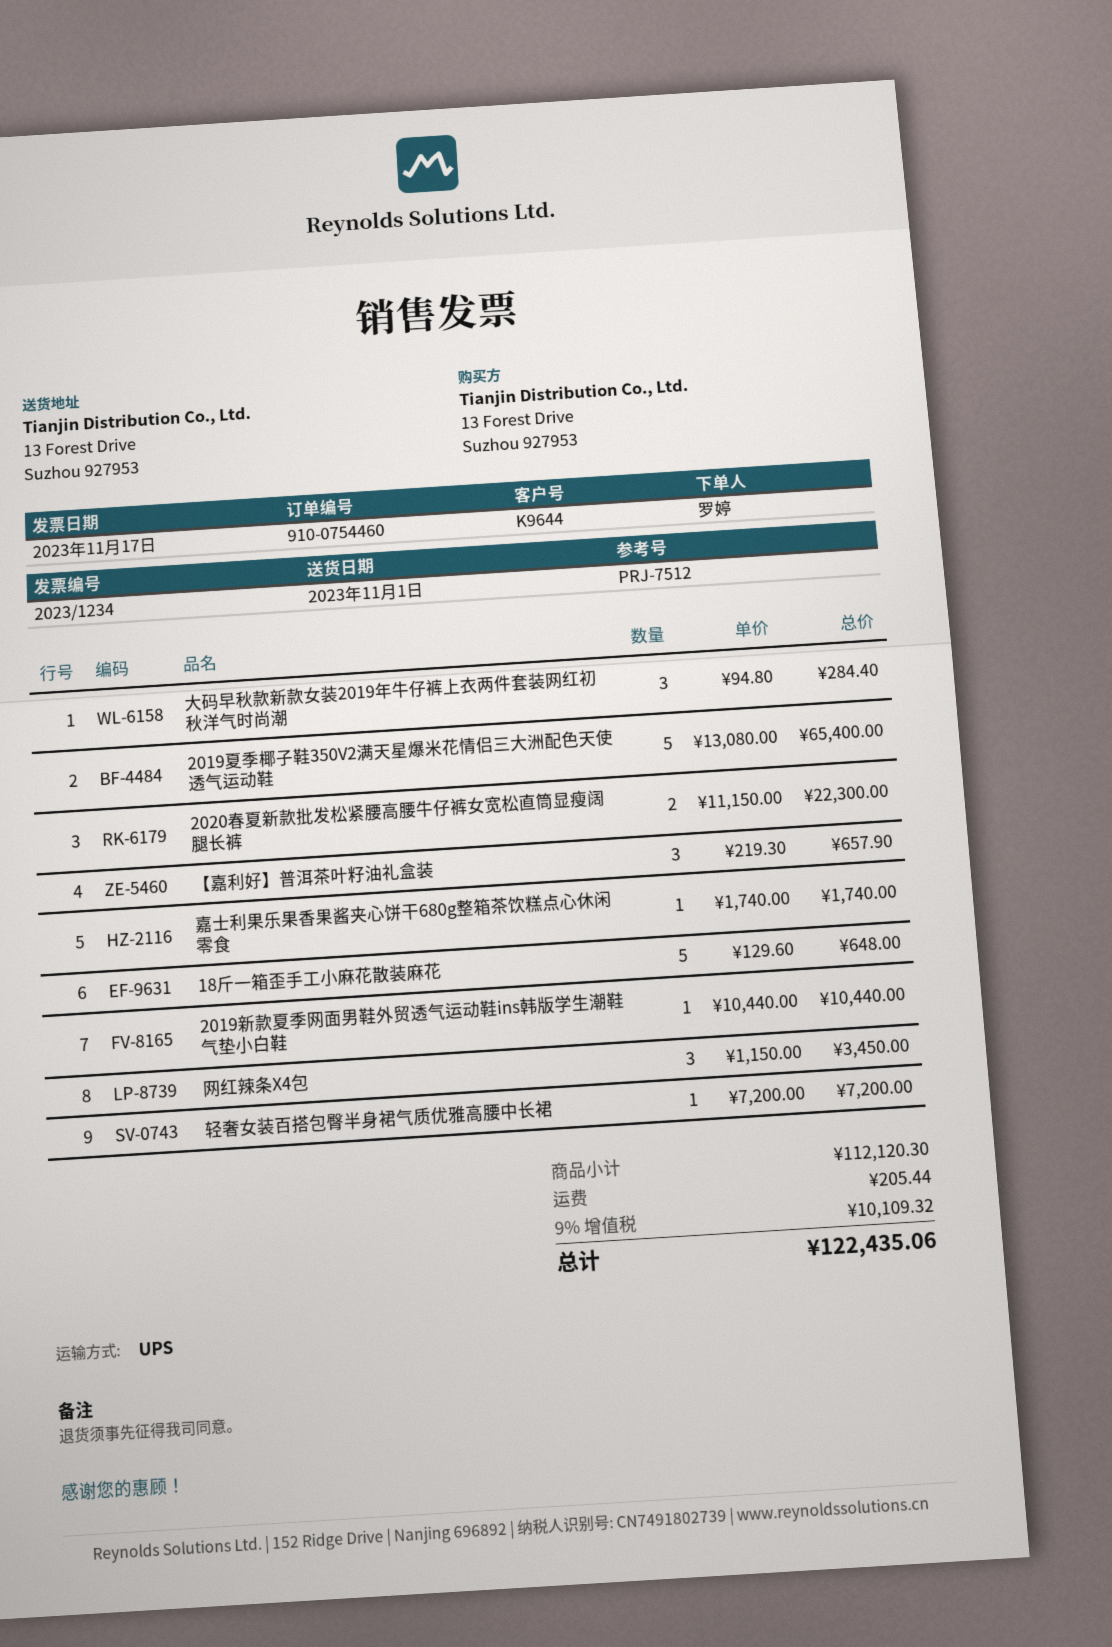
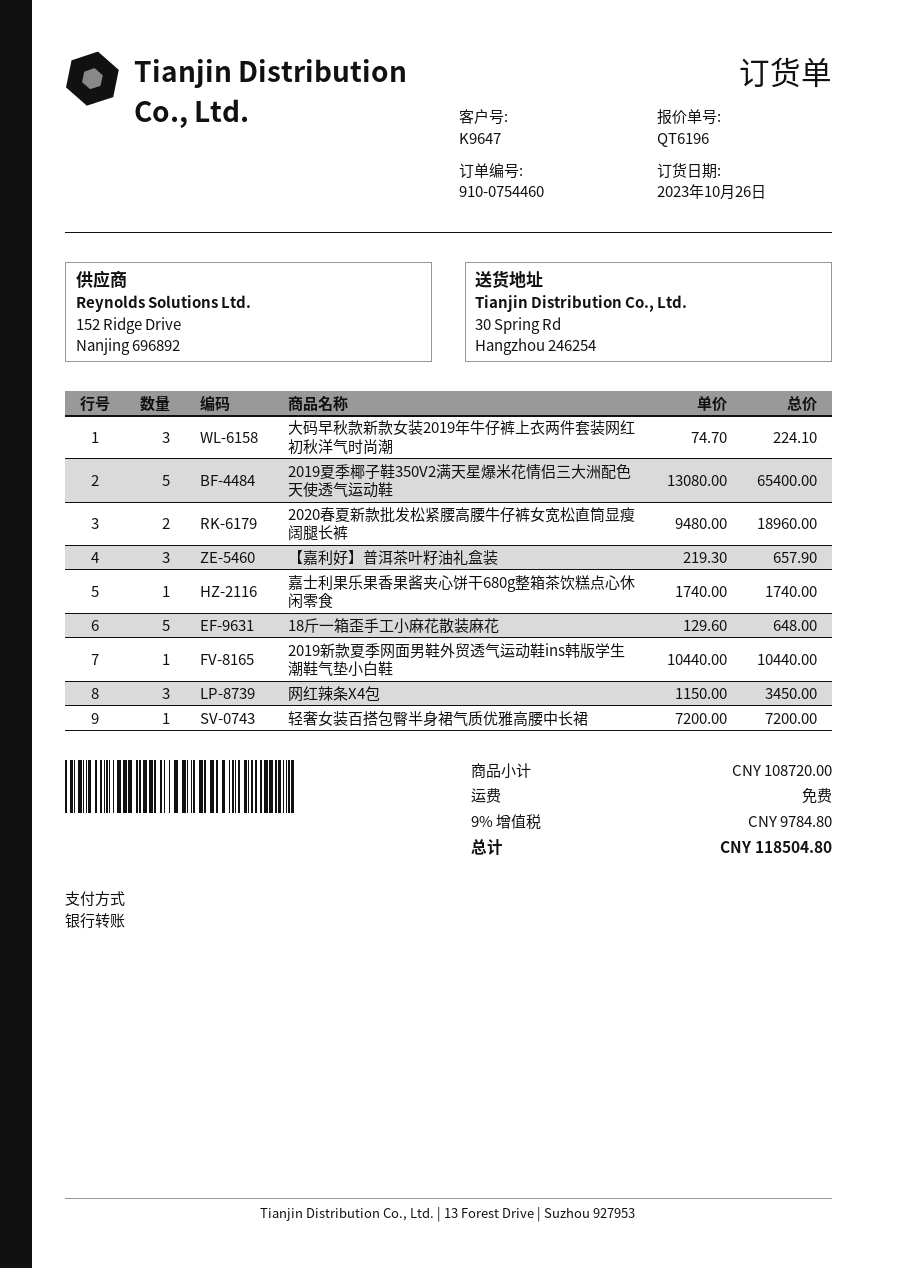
customer number: K9644 -> K9647
ship to: 13 Forest Drive, Suzhou 927953 -> 30 Spring Rd, Hangzhou 246254
大码早秋款新款女装2019年牛仔裤上衣两件套装网红初秋洋气时尚潮: 3 x 94.80 = 284.40 -> 3 x 74.70 = 224.10
2020春夏新款批发松紧腰高腰牛仔裤女宽松直筒显瘦阔腿长裤: 2 x 11150.00 = 22300.00 -> 2 x 9480.00 = 18960.00
subtotal: 112120.30 -> 108720.00
shipping: 205.44 -> 0.00
tax: 9% = 10109.32 -> 9% = 9784.80
total: 122435.06 -> 118504.80

